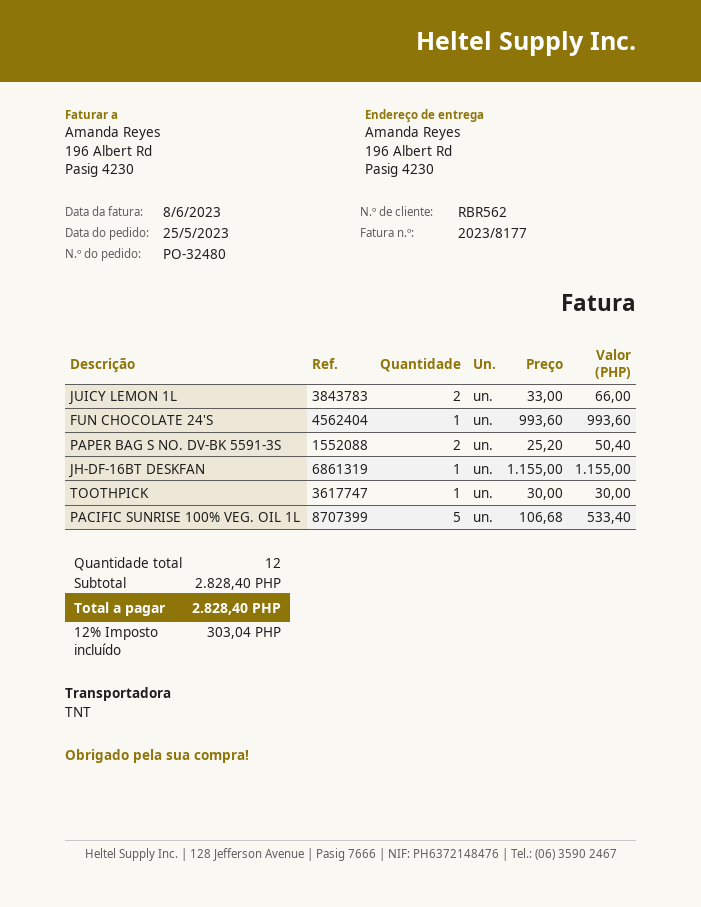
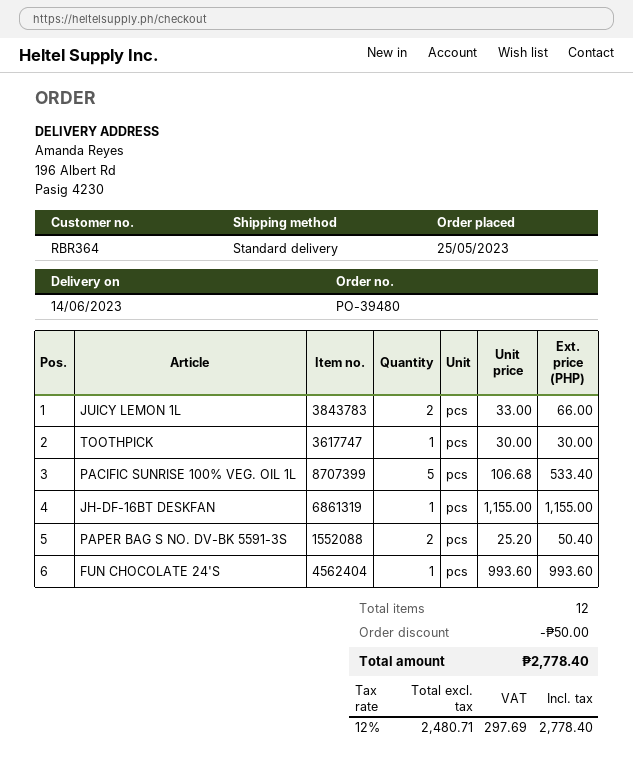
order number: PO-32480 -> PO-39480
customer number: RBR562 -> RBR364
shipping method: TNT -> standard
discount: none -> 50.00
tax: 12% = 303.04 -> 12% = 297.69
total: 2828.40 -> 2778.40

